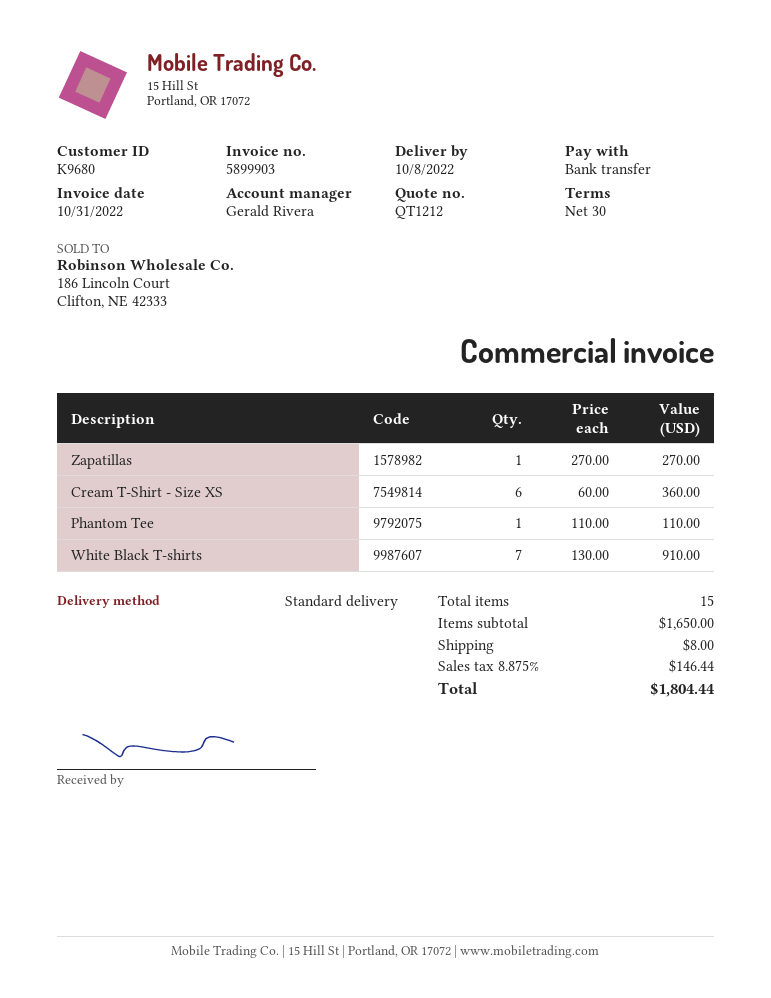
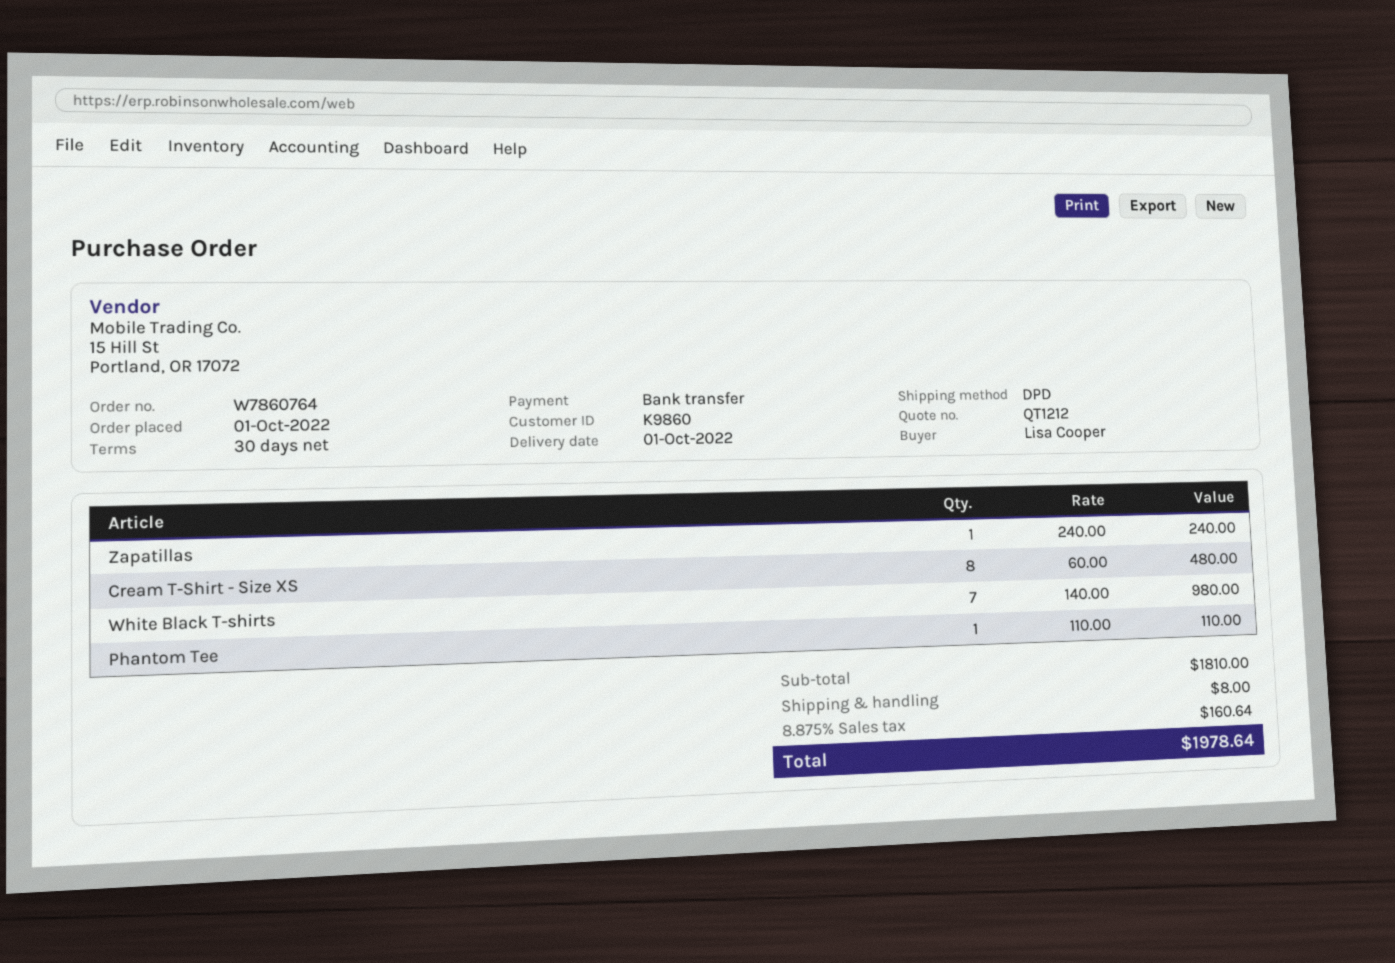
delivery date: 2022-10-08 -> 2022-10-01
customer number: K9680 -> K9860
shipping method: standard -> DPD
Zapatillas: 1 x 270.00 = 270.00 -> 1 x 240.00 = 240.00
Cream T-Shirt - Size XS: 6 x 60.00 = 360.00 -> 8 x 60.00 = 480.00
White Black T-shirts: 7 x 130.00 = 910.00 -> 7 x 140.00 = 980.00
subtotal: 1650.00 -> 1810.00
tax: 8.875% = 146.44 -> 8.875% = 160.64
total: 1804.44 -> 1978.64

